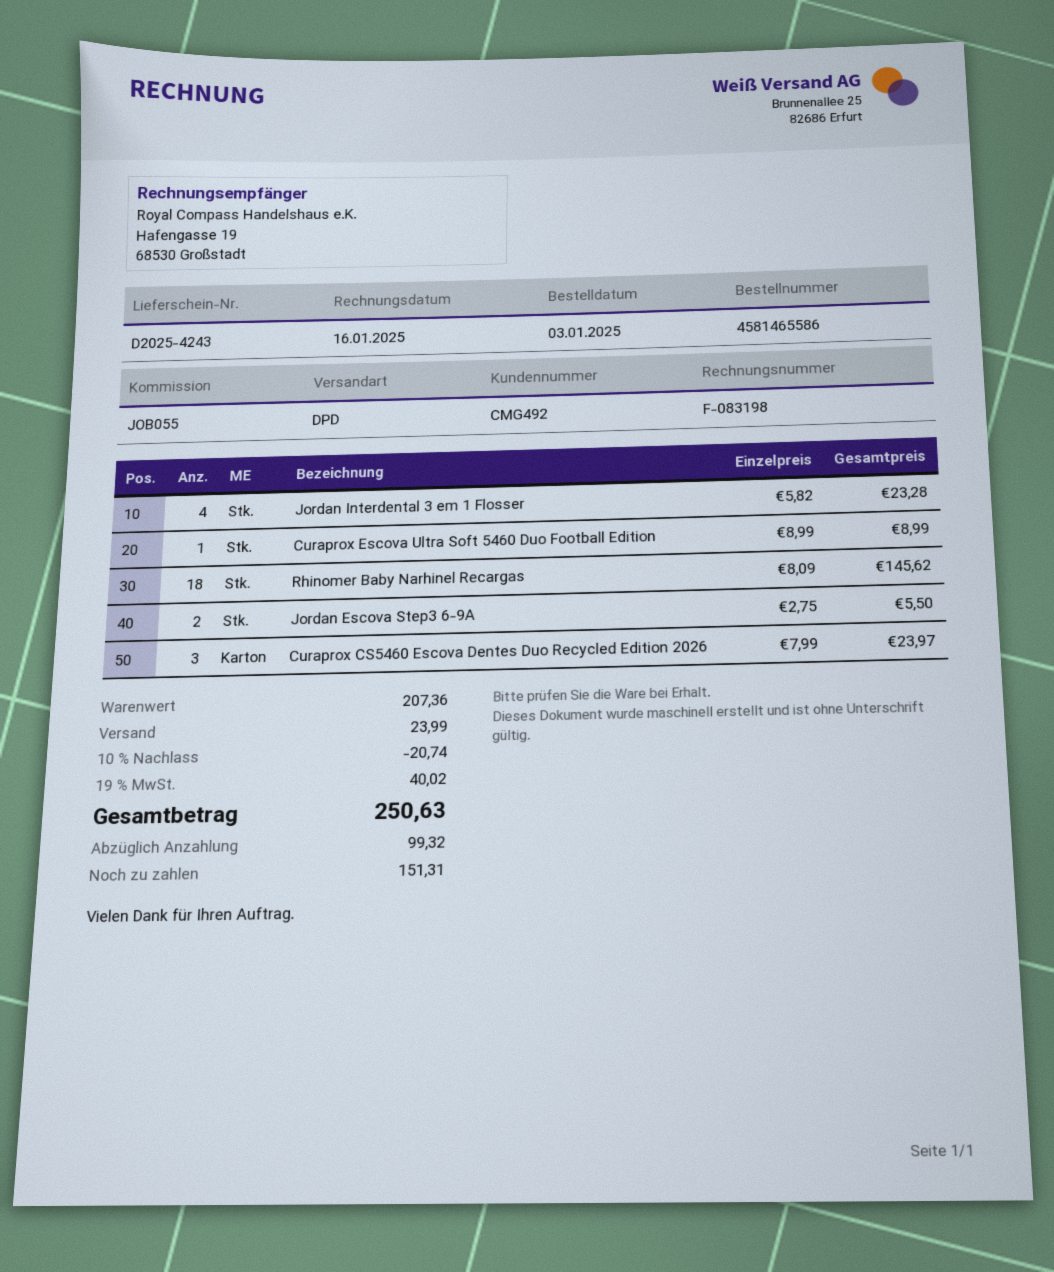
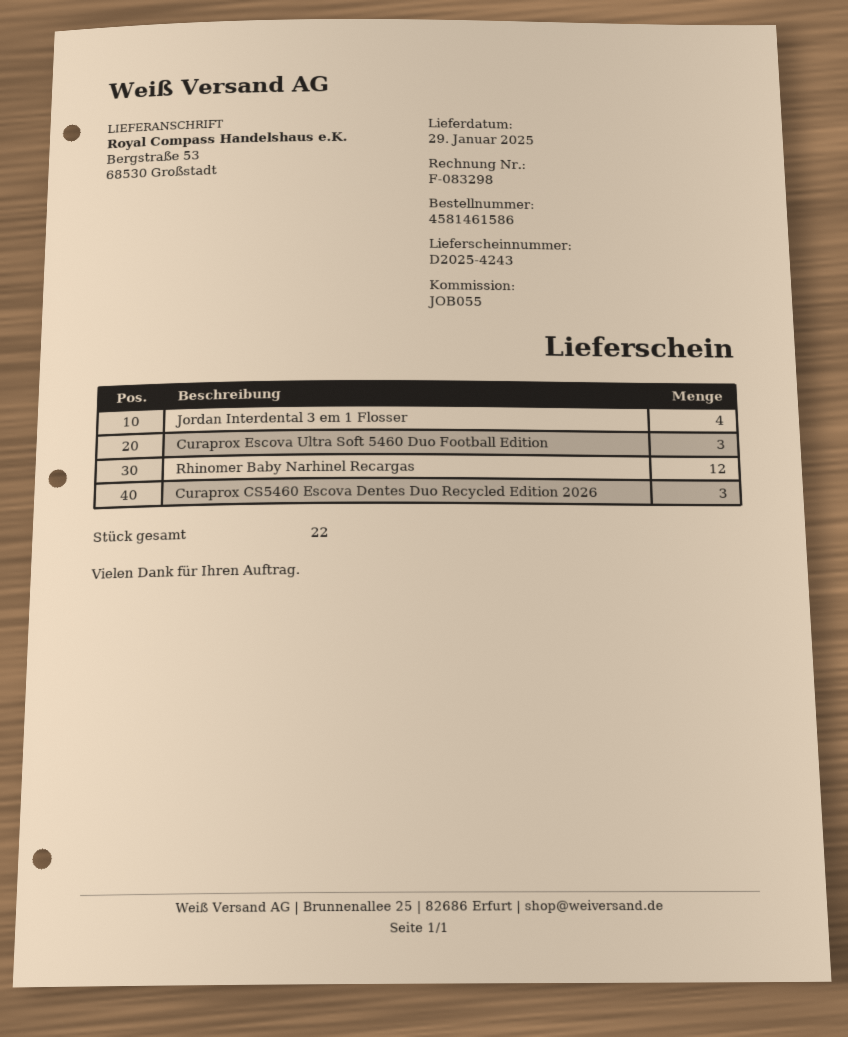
order number: 4581465586 -> 4581461586
invoice number: F-083198 -> F-083298
Curaprox Escova Ultra Soft 5460 Duo Football Edition: 1 -> 3
Rhinomer Baby Narhinel Recargas: 18 -> 12
Jordan Escova Step3 6-9A: 2 -> none

